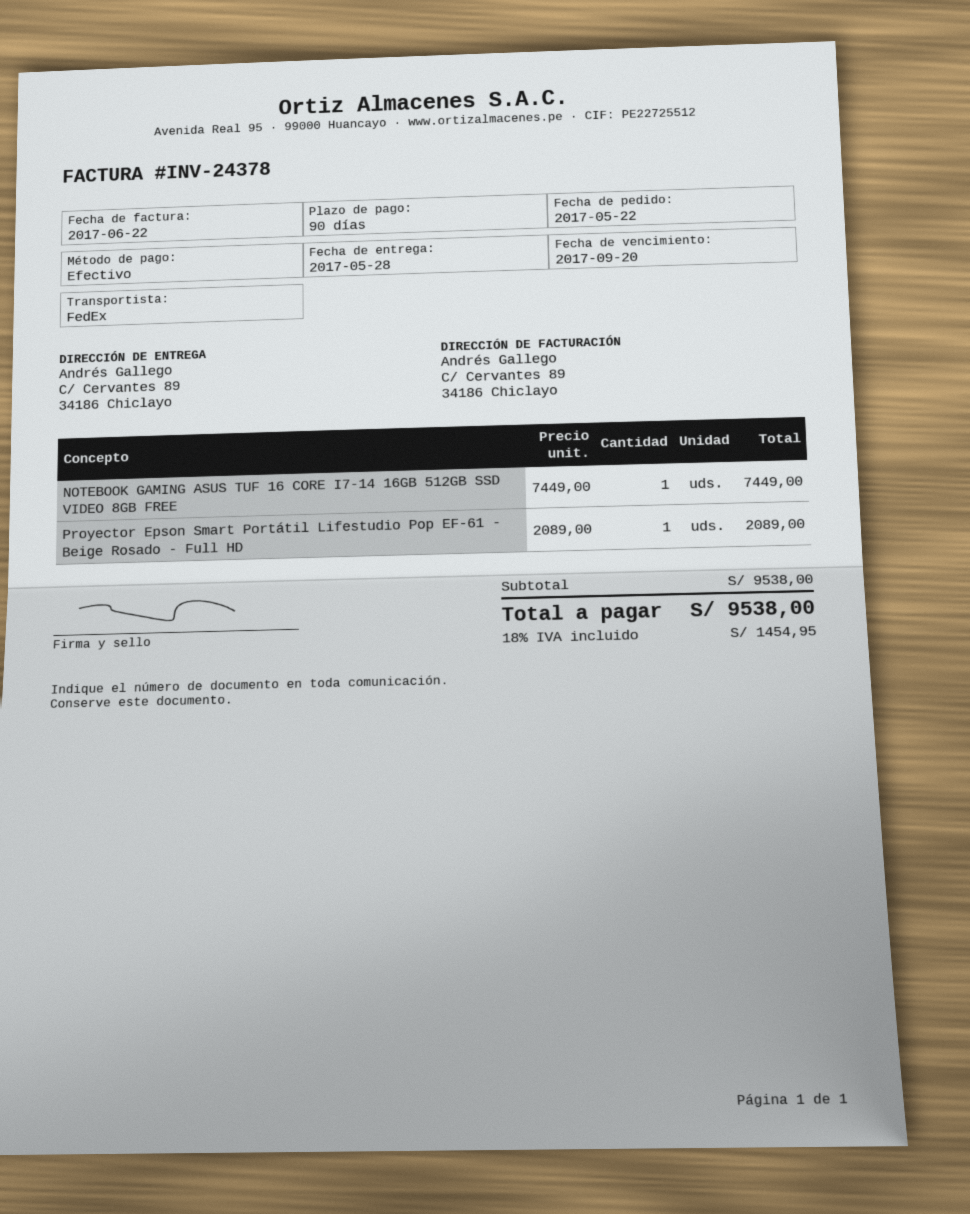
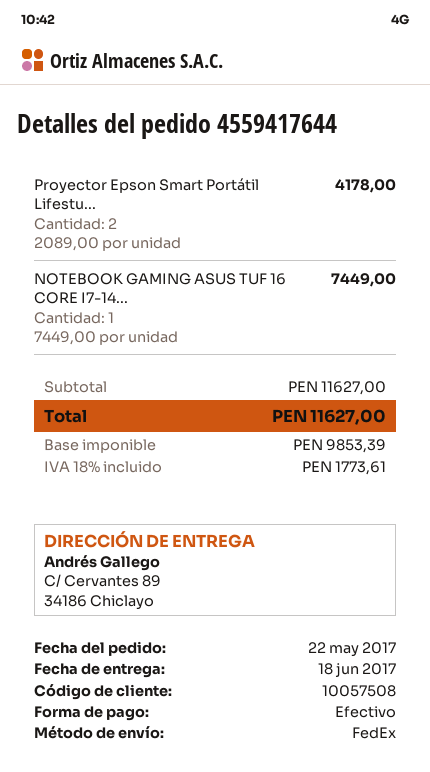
delivery date: 2017-05-28 -> 2017-06-18
Proyector Epson Smart Portátil Lifestudio Pop EF-61 - Beige Rosado - Full HD: 1 x 2089.00 = 2089.00 -> 2 x 2089.00 = 4178.00
subtotal: 9538.00 -> 11627.00
tax: 18% = 1454.95 -> 18% = 1773.61
total: 9538.00 -> 11627.00

